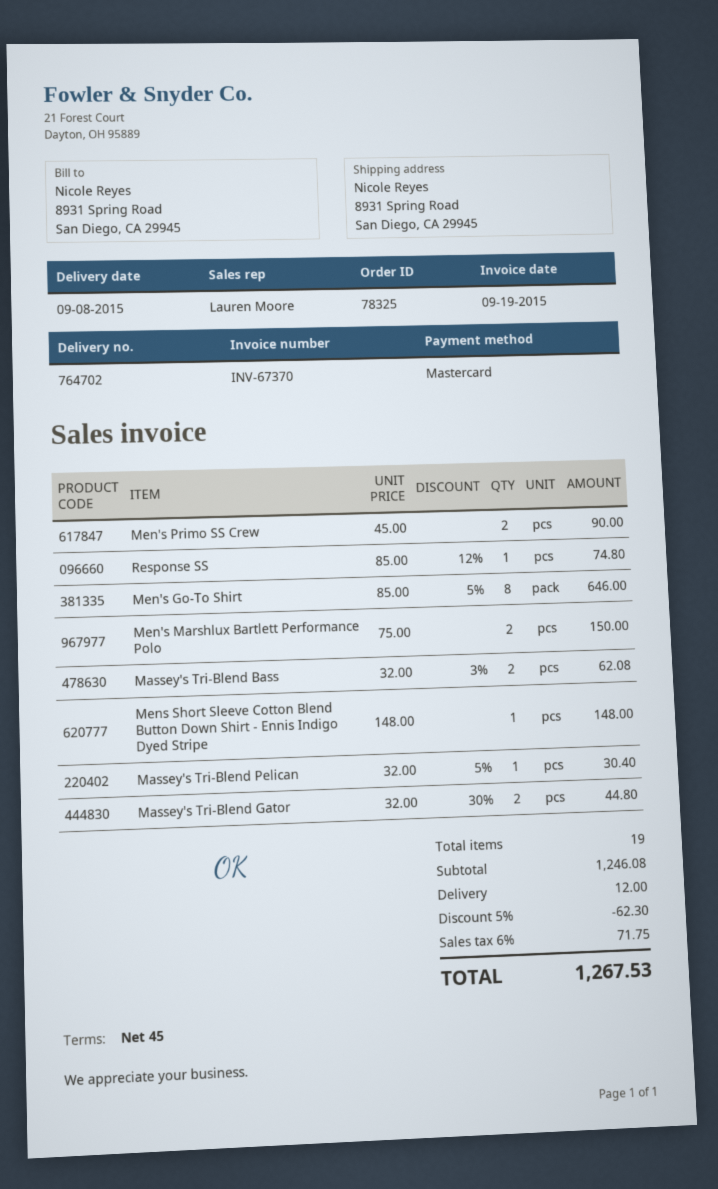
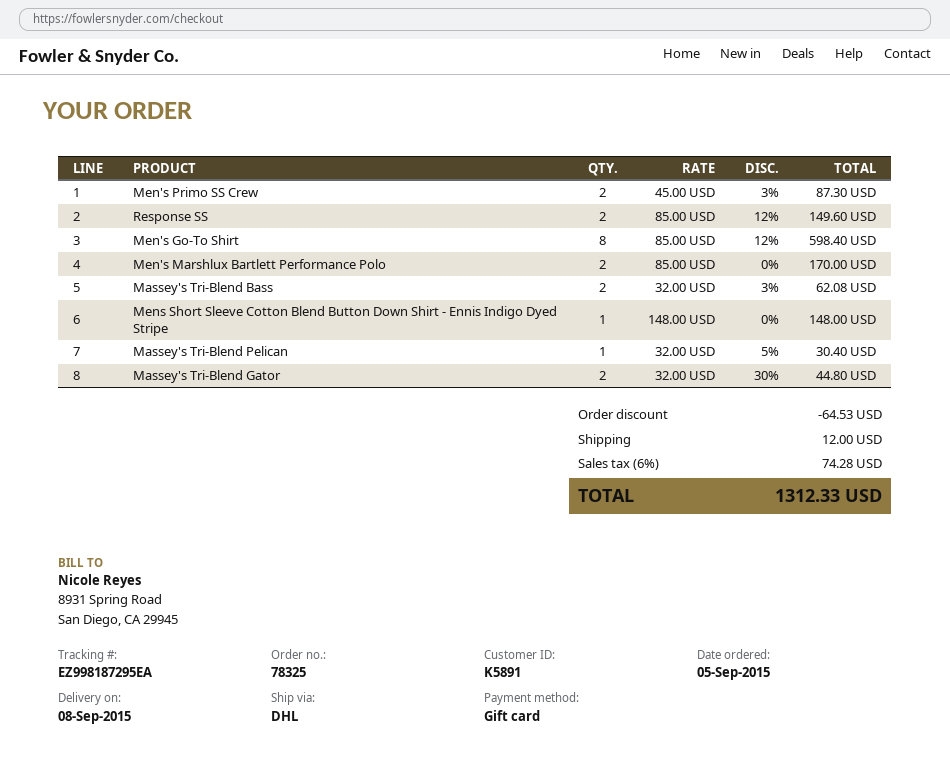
payment method: Mastercard -> gift card
Men's Primo SS Crew: 2 x 45.00 = 90.00 -> 2 x 45.00 - 3% = 87.30
Response SS: 1 x 85.00 - 12% = 74.80 -> 2 x 85.00 - 12% = 149.60
Men's Go-To Shirt: 8 x 85.00 - 5% = 646.00 -> 8 x 85.00 - 12% = 598.40
Men's Marshlux Bartlett Performance Polo: 2 x 75.00 = 150.00 -> 2 x 85.00 = 170.00
discount: 62.30 -> 64.53
tax: 6% = 71.75 -> 6% = 74.28
total: 1267.53 -> 1312.33

